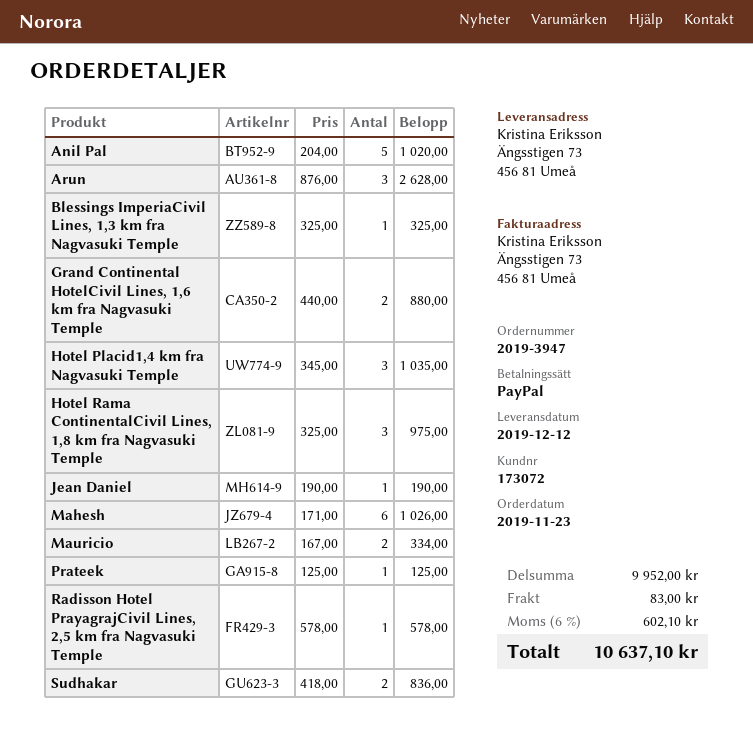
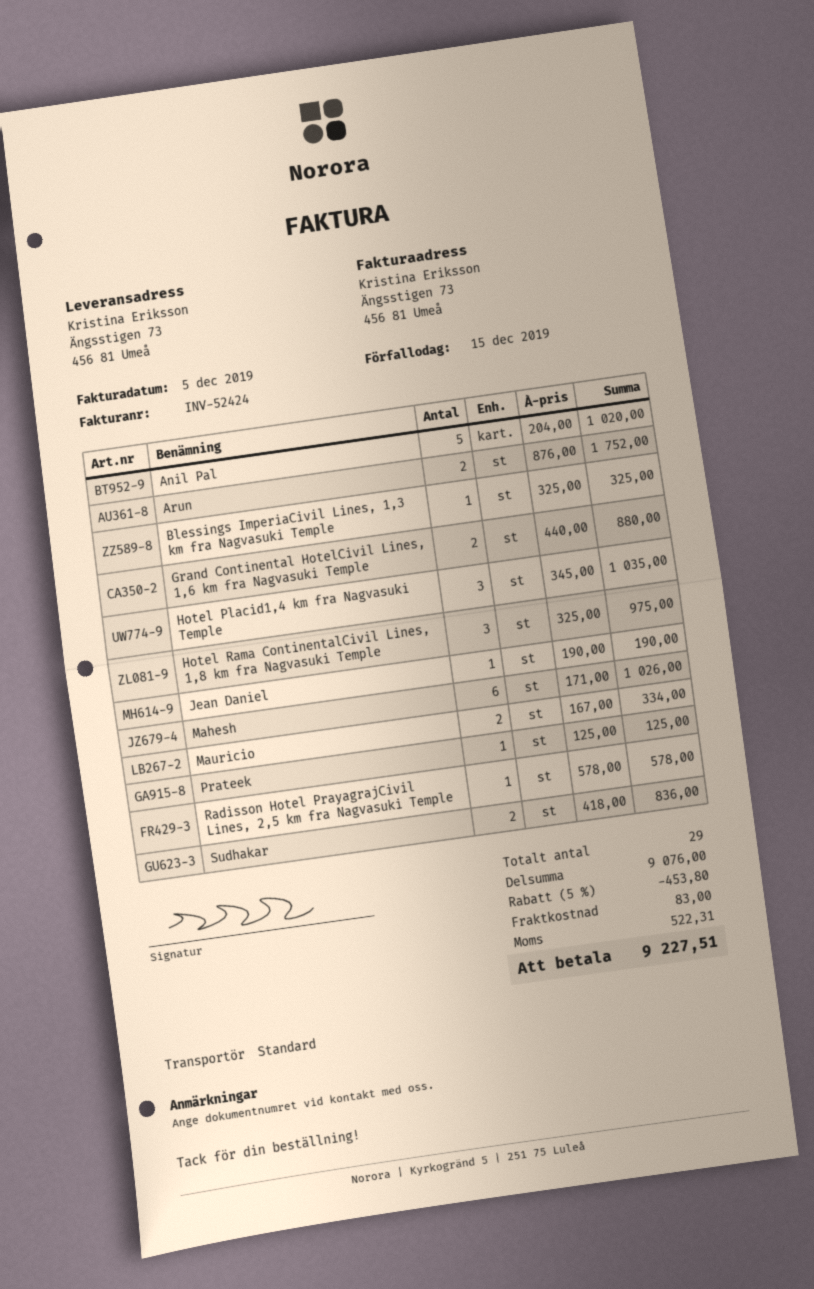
Arun: 3 x 876.00 = 2628.00 -> 2 x 876.00 = 1752.00
subtotal: 9952.00 -> 9076.00
discount: none -> 5% = 453.80
tax: 602.10 -> 522.31
total: 10637.10 -> 9227.51

